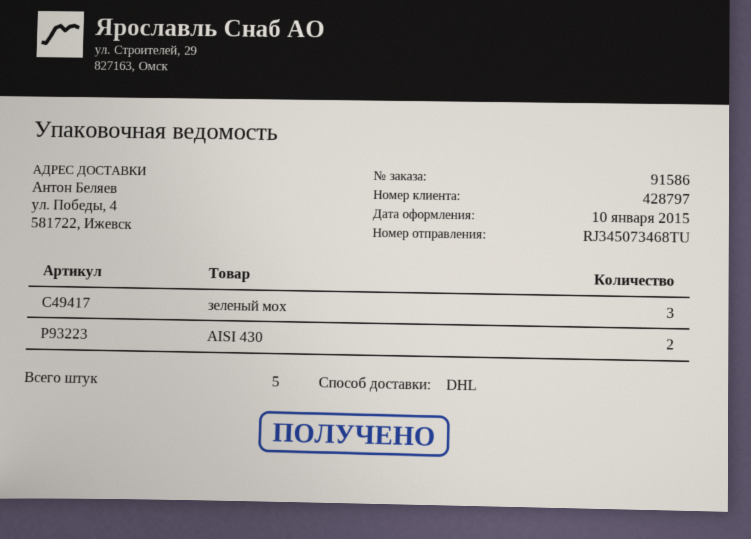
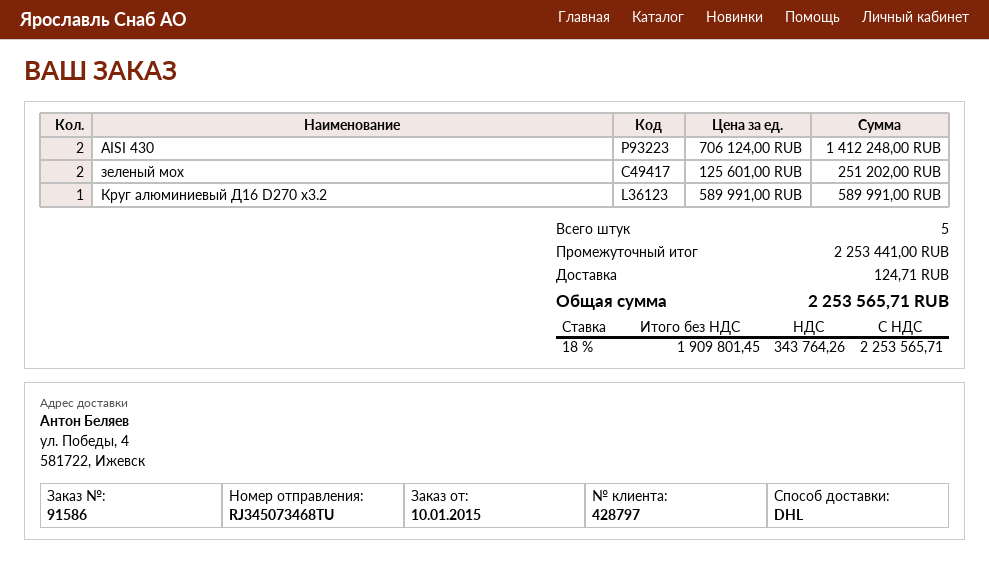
зеленый мох: 3 -> 2
Круг алюминиевый Д16 D270 х3.2: none -> 1

